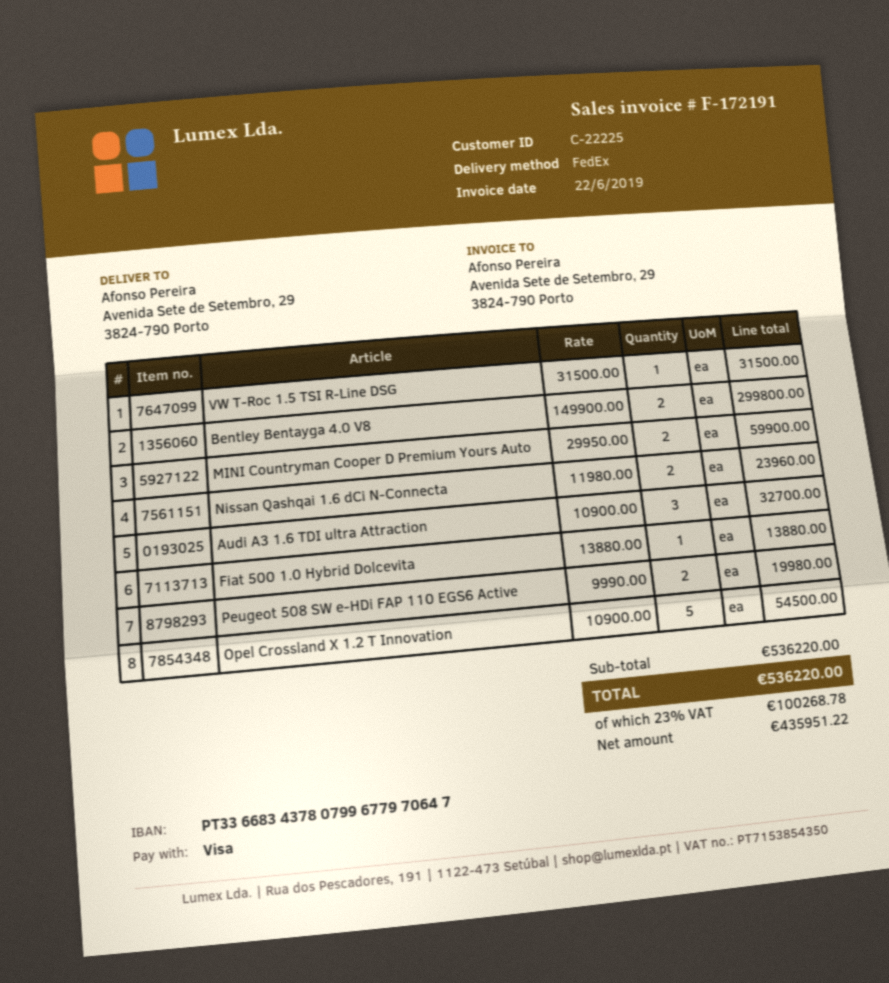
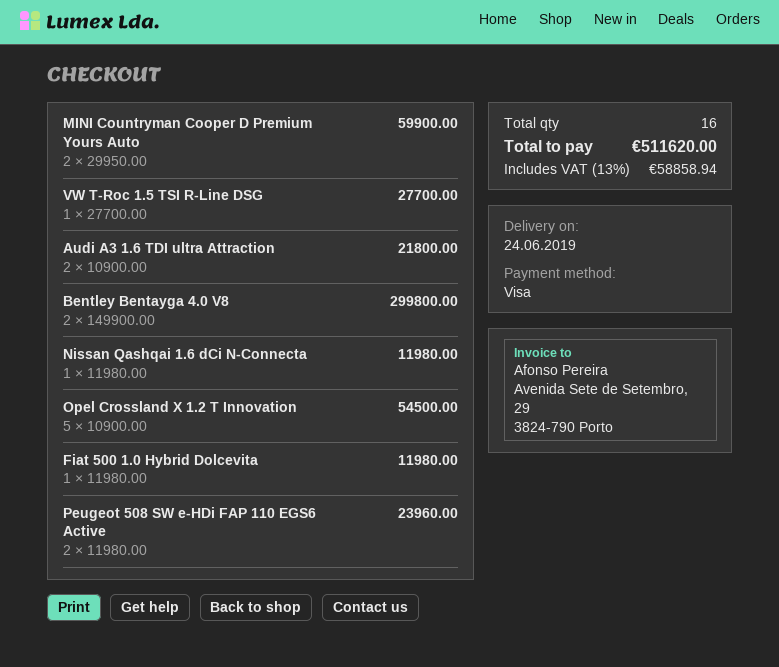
VW T-Roc 1.5 TSI R-Line DSG: 1 x 31500.00 = 31500.00 -> 1 x 27700.00 = 27700.00
Nissan Qashqai 1.6 dCi N-Connecta: 2 x 11980.00 = 23960.00 -> 1 x 11980.00 = 11980.00
Audi A3 1.6 TDI ultra Attraction: 3 x 10900.00 = 32700.00 -> 2 x 10900.00 = 21800.00
Fiat 500 1.0 Hybrid Dolcevita: 1 x 13880.00 = 13880.00 -> 1 x 11980.00 = 11980.00
Peugeot 508 SW e-HDi FAP 110 EGS6 Active: 2 x 9990.00 = 19980.00 -> 2 x 11980.00 = 23960.00
tax: 23% = 100268.78 -> 13% = 58858.94
total: 536220.00 -> 511620.00

